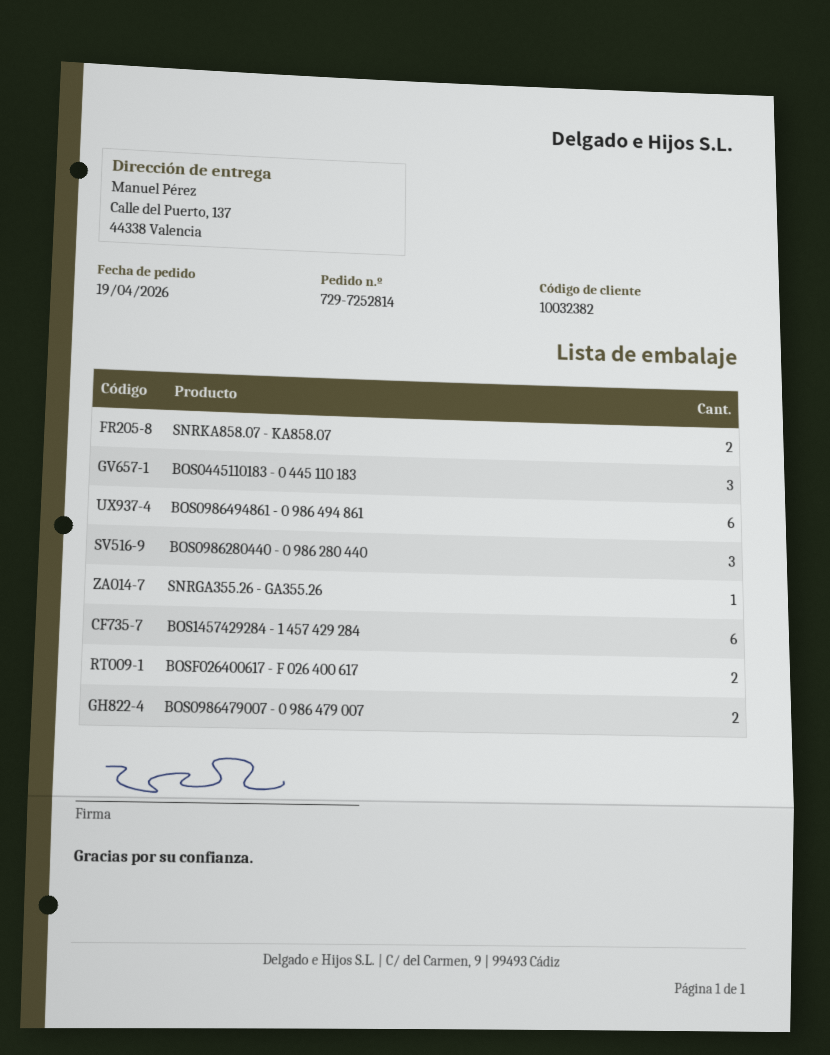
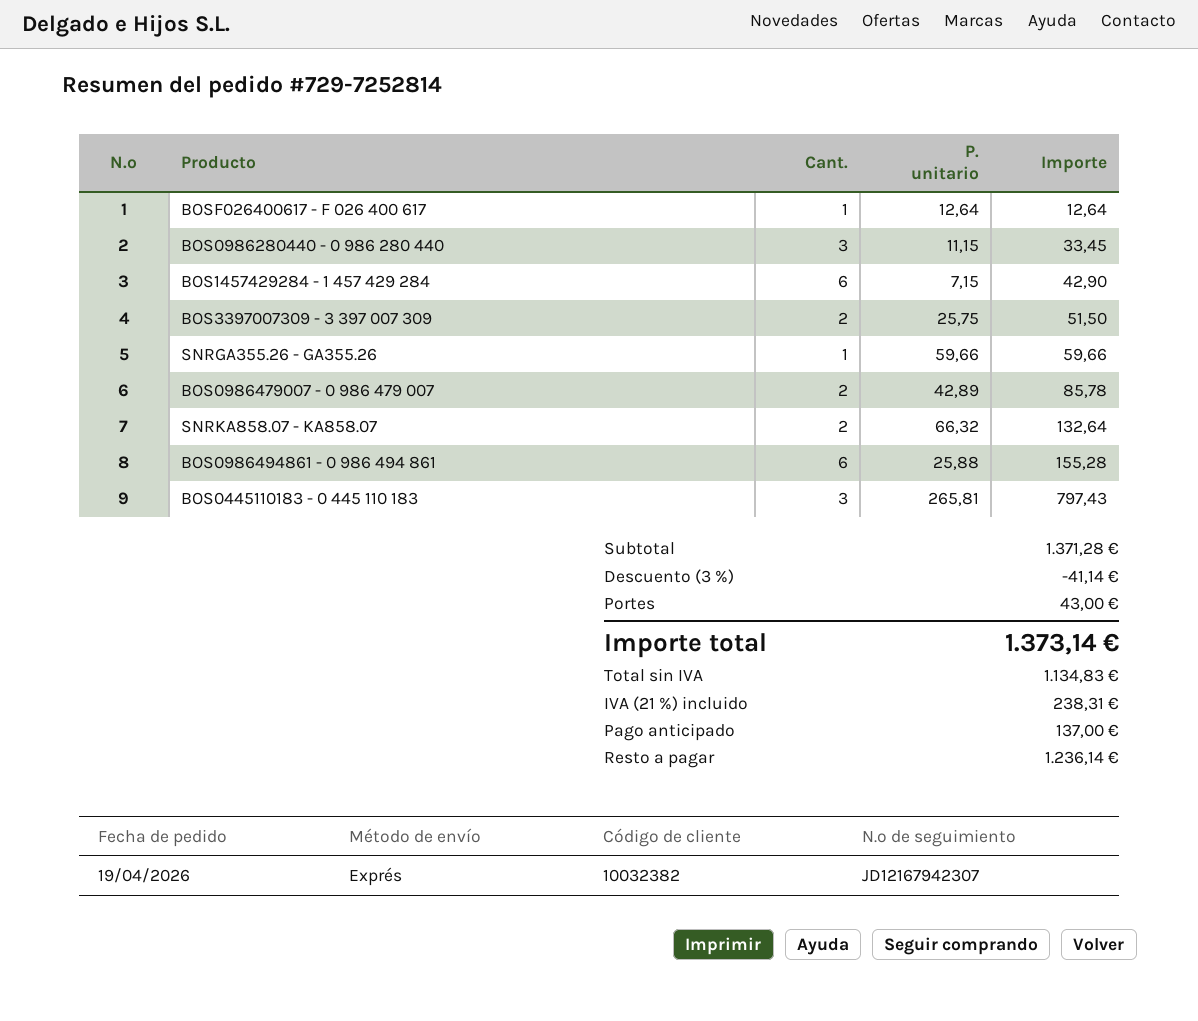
BOSF026400617 - F 026 400 617: 2 -> 1
BOS3397007309 - 3 397 007 309: none -> 2

